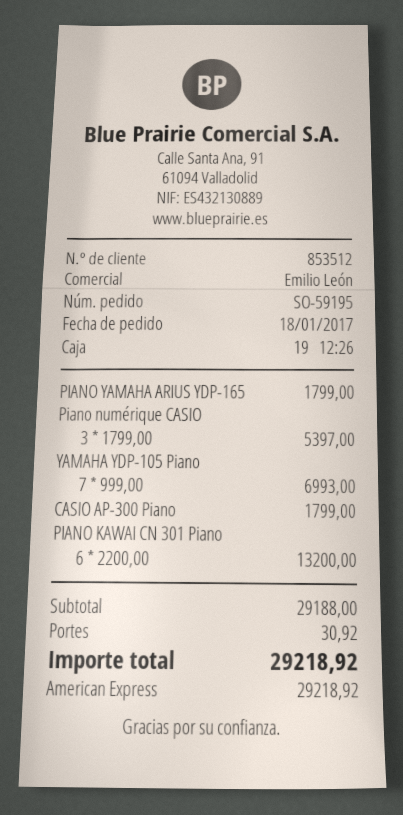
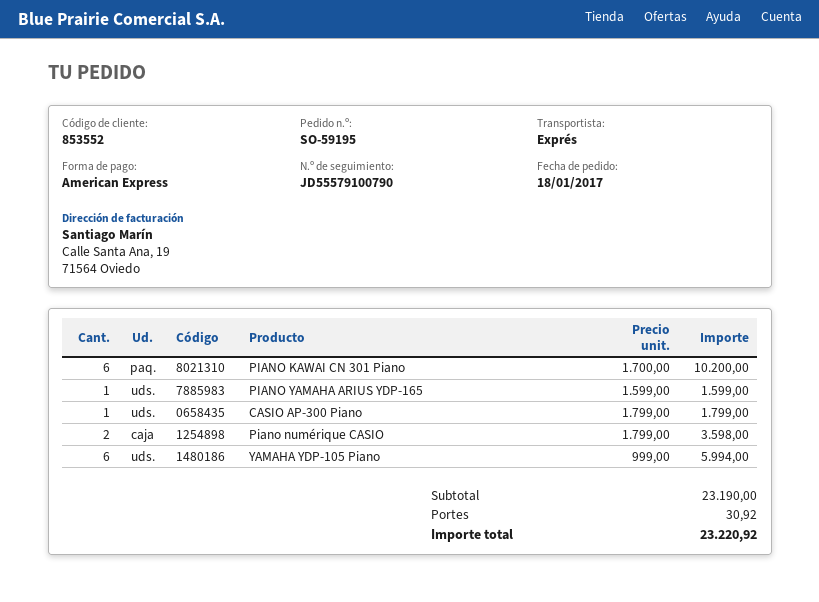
customer number: 853512 -> 853552
PIANO YAMAHA ARIUS YDP-165: 1 x 1799.00 = 1799.00 -> 1 x 1599.00 = 1599.00
Piano numérique CASIO: 3 x 1799.00 = 5397.00 -> 2 x 1799.00 = 3598.00
YAMAHA YDP-105 Piano: 7 x 999.00 = 6993.00 -> 6 x 999.00 = 5994.00
PIANO KAWAI CN 301 Piano: 6 x 2200.00 = 13200.00 -> 6 x 1700.00 = 10200.00
subtotal: 29188.00 -> 23190.00
total: 29218.92 -> 23220.92

